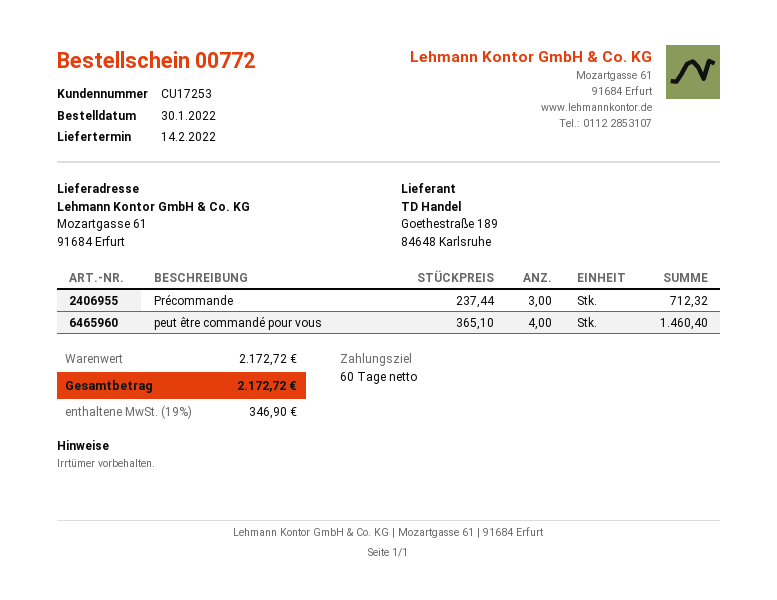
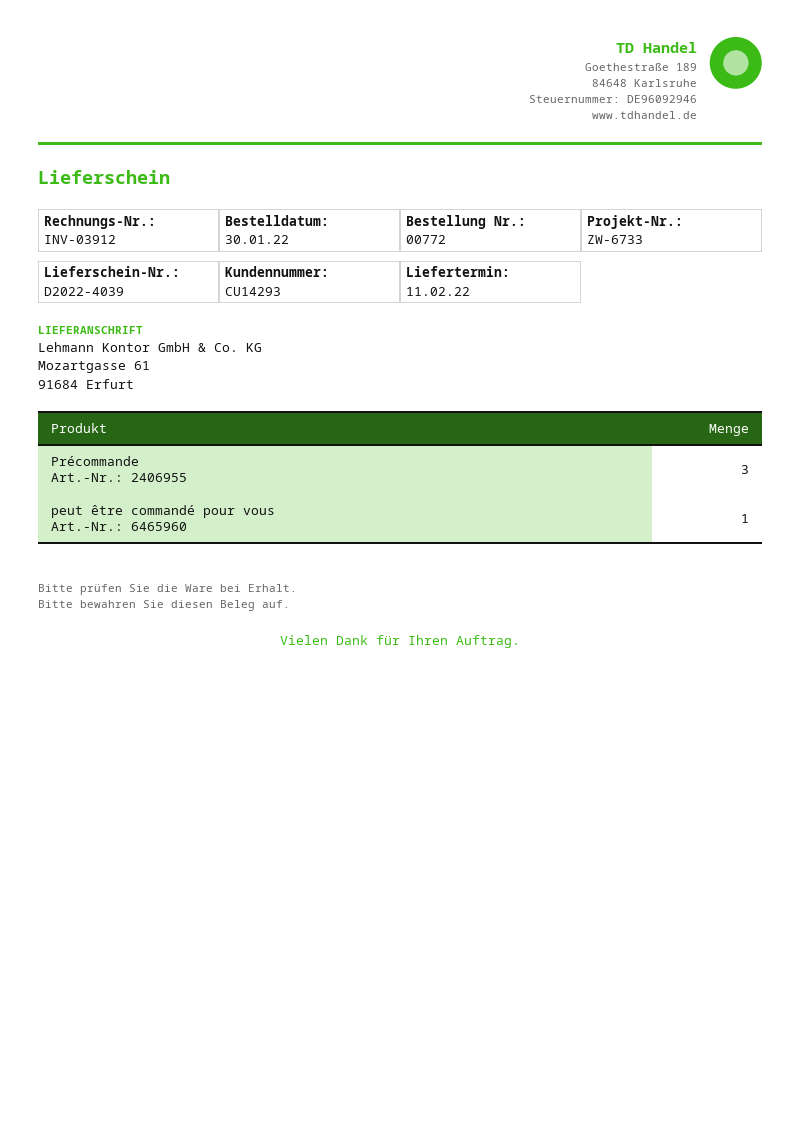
delivery date: 2022-02-14 -> 2022-02-11
customer number: CU17253 -> CU14293
peut être commandé pour vous: 4 -> 1

